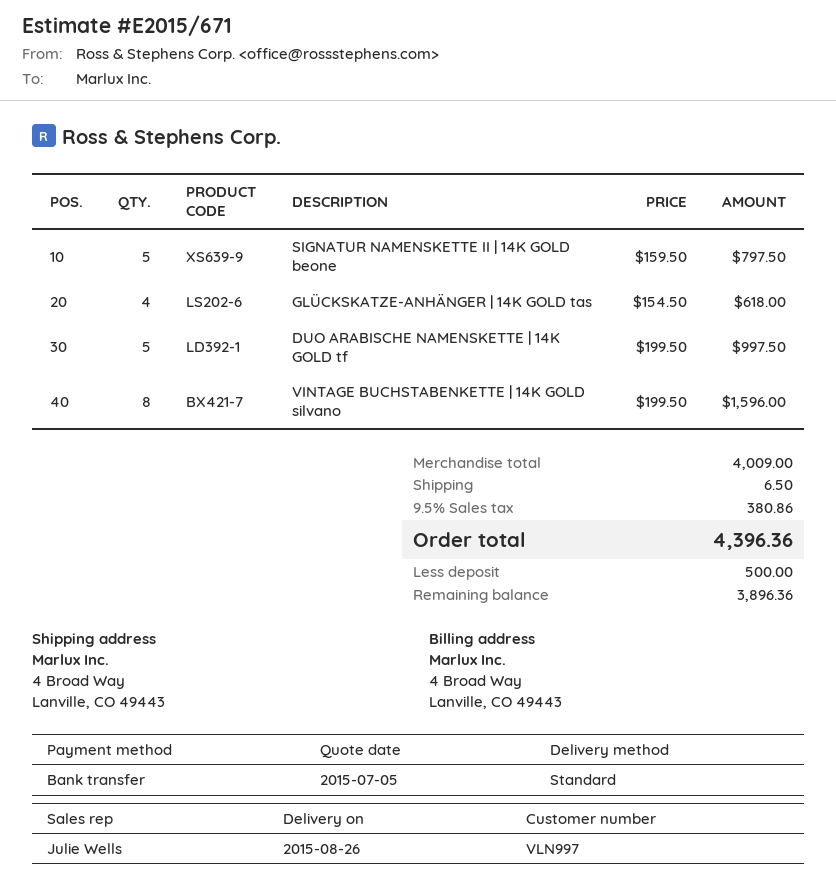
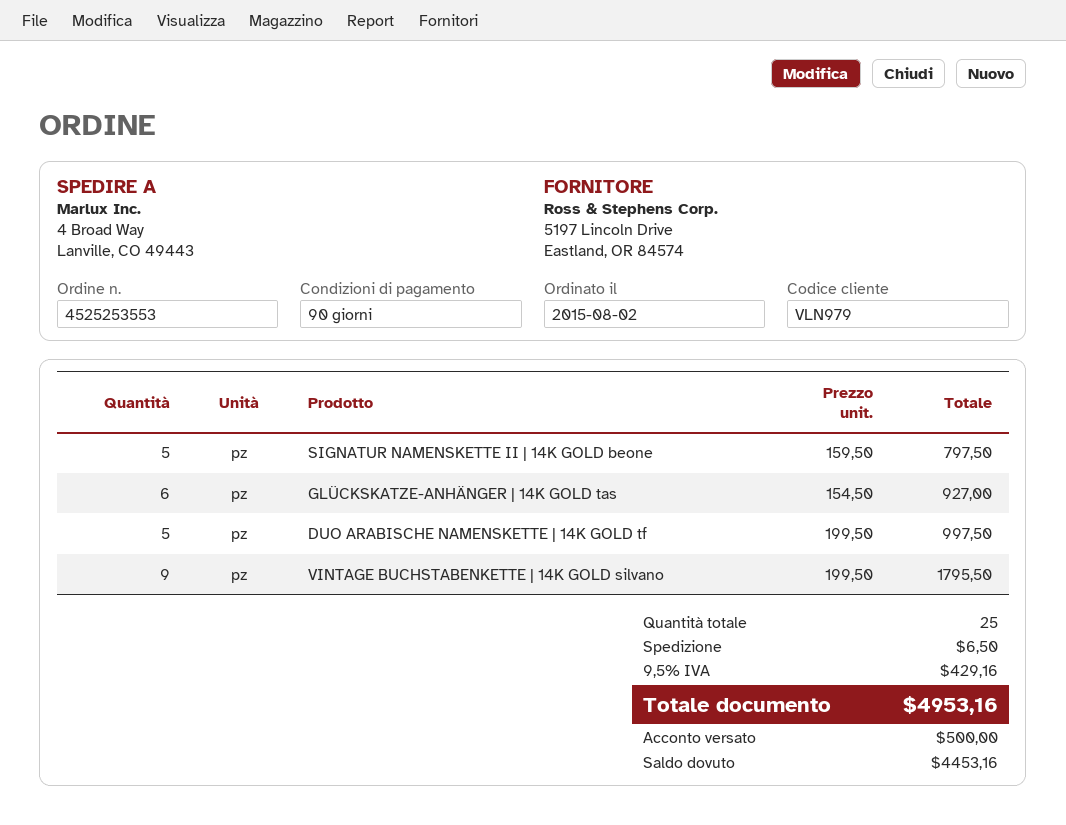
customer number: VLN997 -> VLN979
GLÜCKSKATZE-ANHÄNGER | 14K GOLD tas: 4 x 154.50 = 618.00 -> 6 x 154.50 = 927.00
VINTAGE BUCHSTABENKETTE | 14K GOLD silvano: 8 x 199.50 = 1596.00 -> 9 x 199.50 = 1795.50
tax: 9.5% = 380.86 -> 9.5% = 429.16
total: 4396.36 -> 4953.16
balance: 3896.36 -> 4453.16

